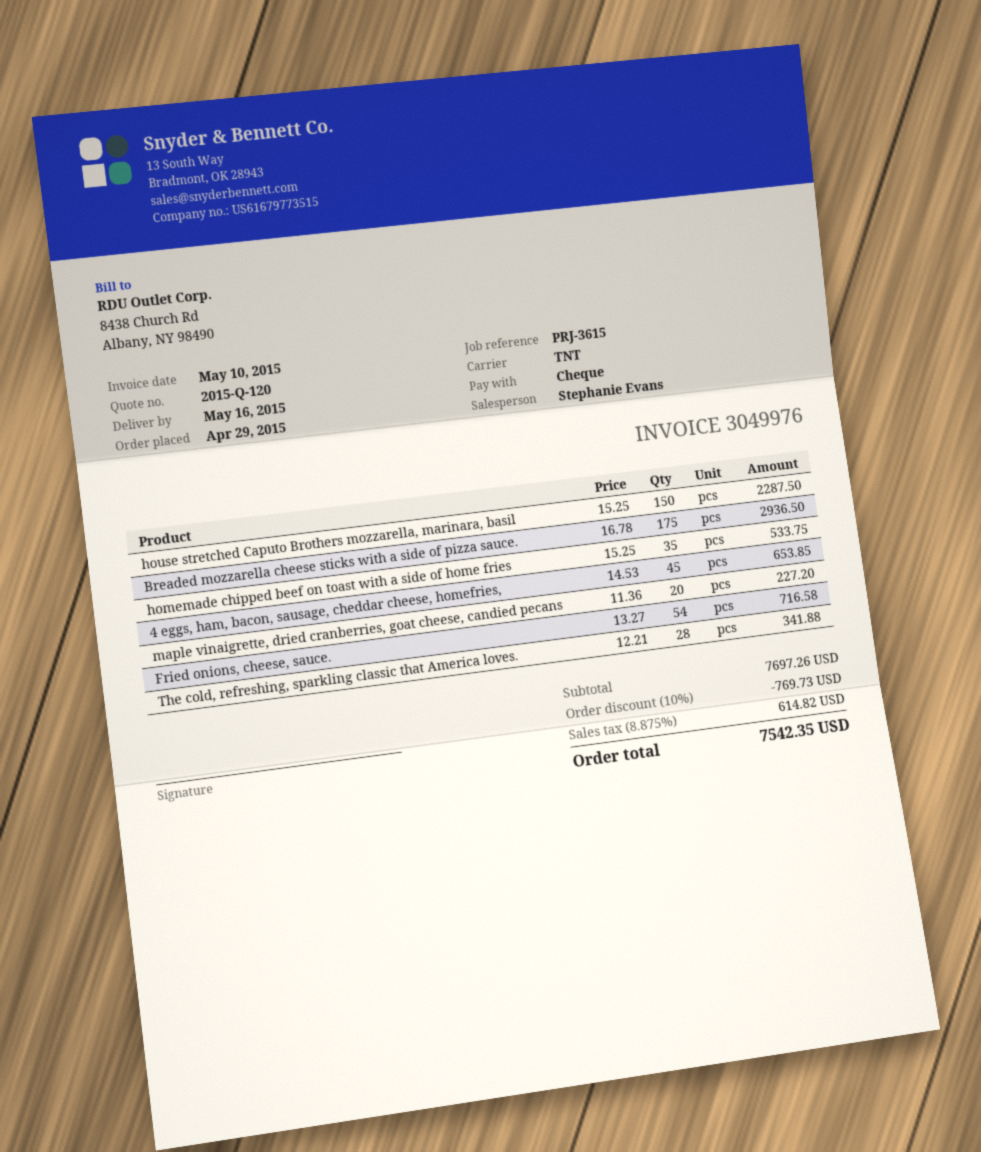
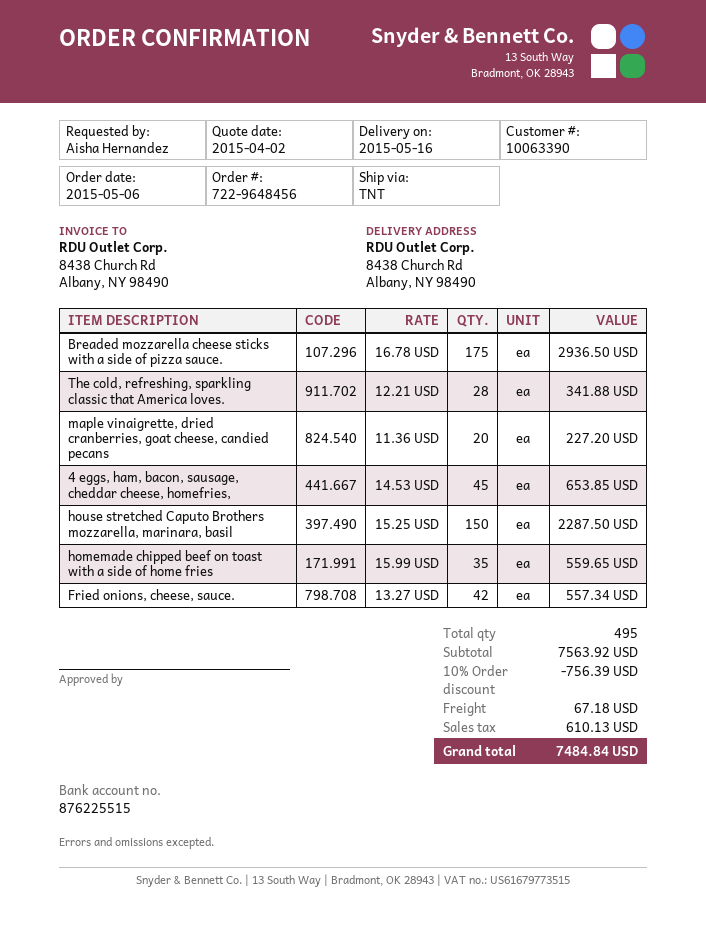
order date: 2015-04-29 -> 2015-05-06
homemade chipped beef on toast with a side of home fries: 35 x 15.25 = 533.75 -> 35 x 15.99 = 559.65
Fried onions, cheese, sauce.: 54 x 13.27 = 716.58 -> 42 x 13.27 = 557.34
subtotal: 7697.26 -> 7563.92
discount: 10% = 769.73 -> 10% = 756.39
shipping: none -> 67.18
tax: 614.82 -> 610.13
total: 7542.35 -> 7484.84

